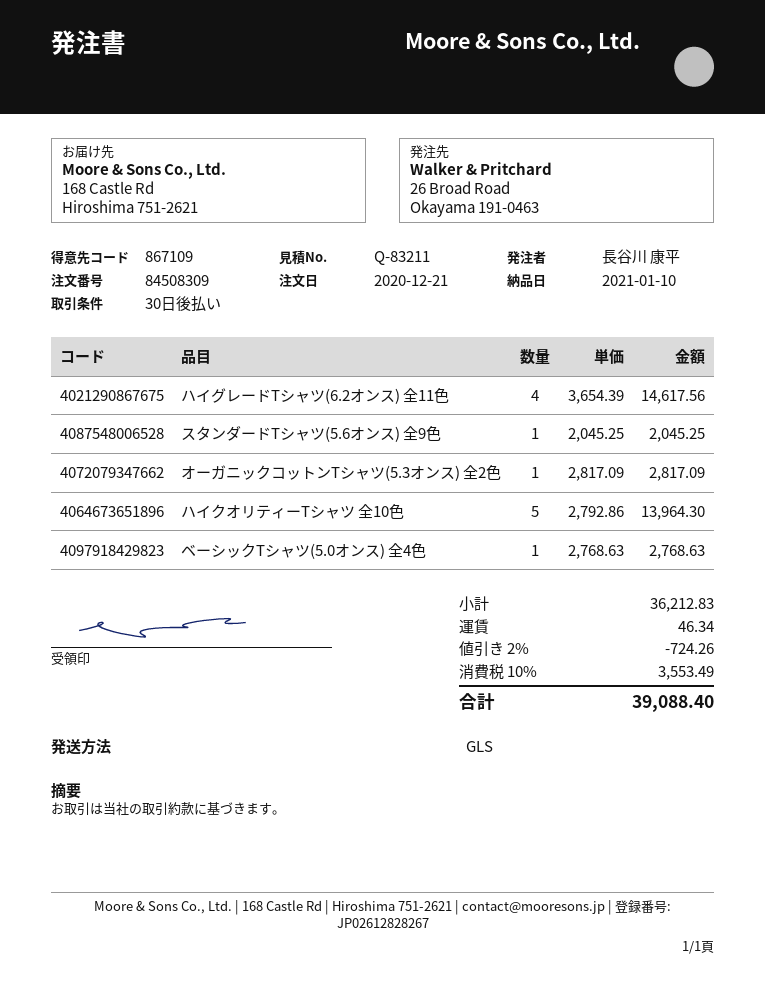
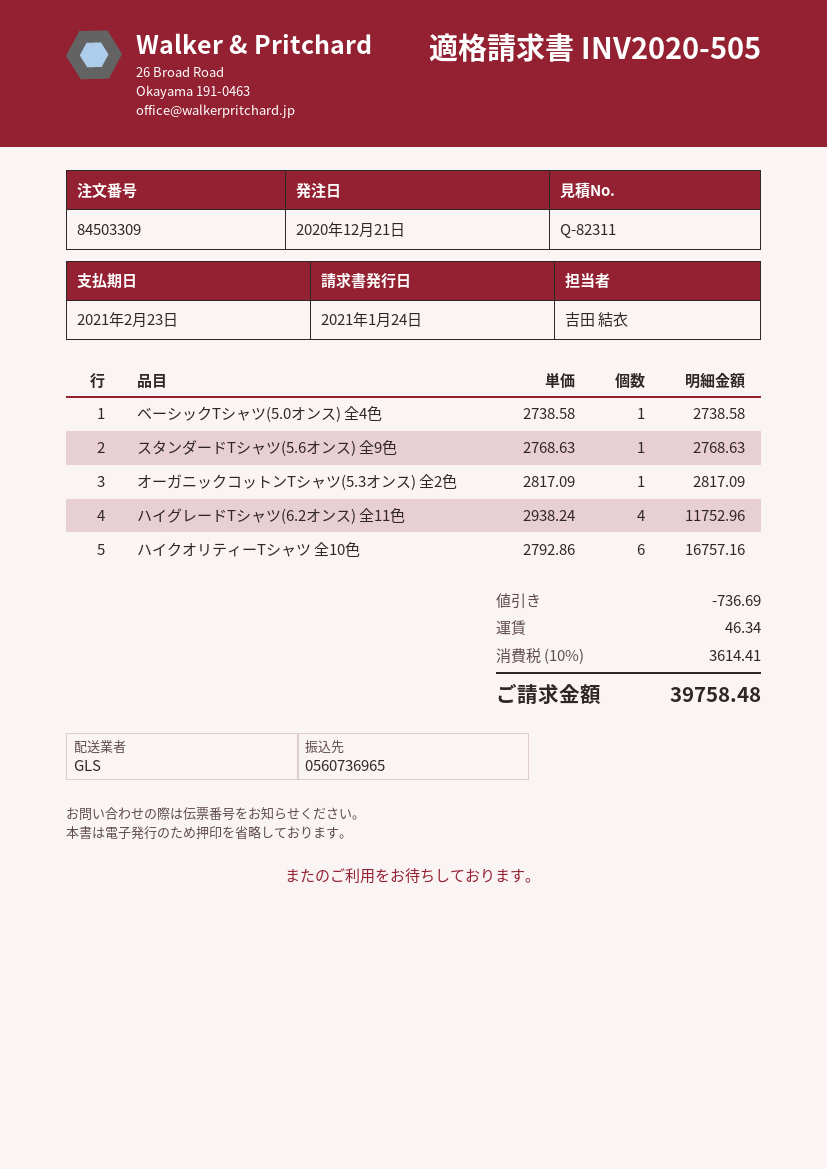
quote number: Q-83211 -> Q-82311
order number: 84508309 -> 84503309
ハイグレードTシャツ(6.2オンス) 全11色: 4 x 3654.39 = 14617.56 -> 4 x 2938.24 = 11752.96
スタンダードTシャツ(5.6オンス) 全9色: 1 x 2045.25 = 2045.25 -> 1 x 2768.63 = 2768.63
ハイクオリティーTシャツ 全10色: 5 x 2792.86 = 13964.30 -> 6 x 2792.86 = 16757.16
ベーシックTシャツ(5.0オンス) 全4色: 1 x 2768.63 = 2768.63 -> 1 x 2738.58 = 2738.58
discount: 724.26 -> 736.69
tax: 10% = 3553.49 -> 10% = 3614.41
total: 39088.40 -> 39758.48

